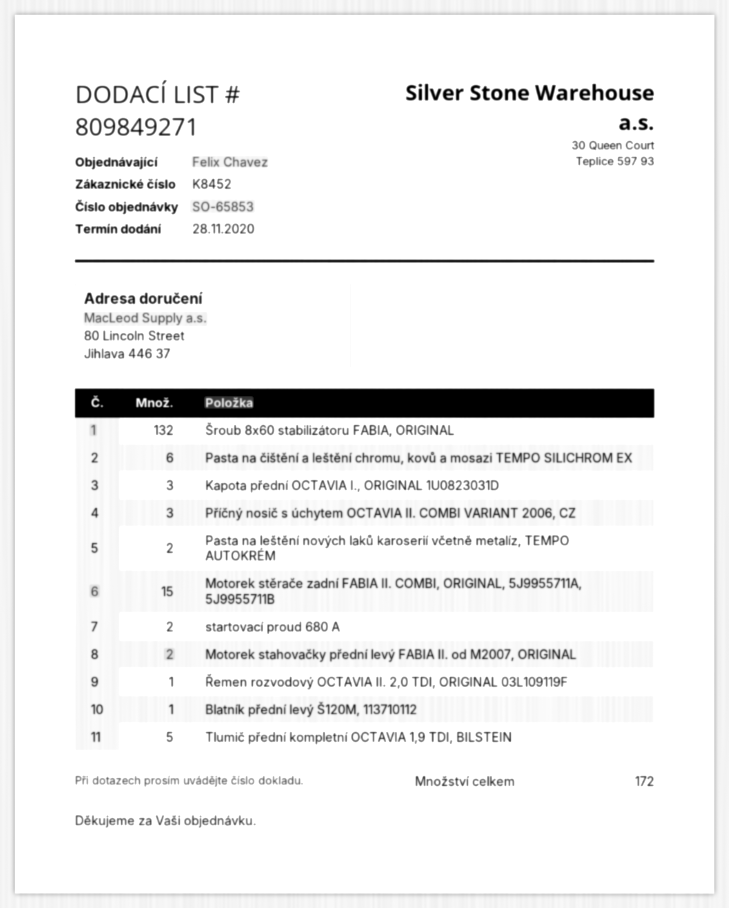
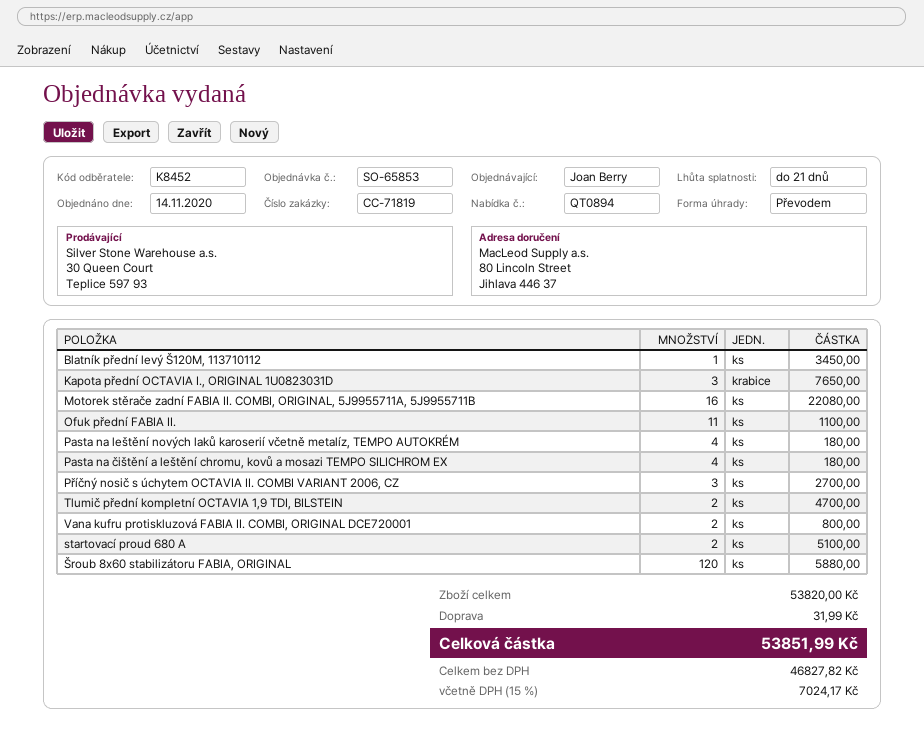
ordered by: Felix Chavez -> Joan Berry
Šroub 8x60 stabilizátoru FABIA, ORIGINAL: 132 -> 120
Pasta na čištění a leštění chromu, kovů a mosazi TEMPO SILICHROM EX: 6 -> 4
Pasta na leštění nových laků karoserií včetně metalíz, TEMPO AUTOKRÉM: 2 -> 4
Motorek stěrače zadní FABIA II. COMBI, ORIGINAL, 5J9955711A, 5J9955711B: 15 -> 16
Motorek stahovačky přední levý FABIA II. od M2007, ORIGINAL: 2 -> none
Řemen rozvodový OCTAVIA II. 2,0 TDI, ORIGINAL 03L109119F: 1 -> none
Tlumič přední kompletní OCTAVIA 1,9 TDI, BILSTEIN: 5 -> 2
Ofuk přední FABIA II.: none -> 11
Vana kufru protiskluzová FABIA II. COMBI, ORIGINAL DCE720001: none -> 2

